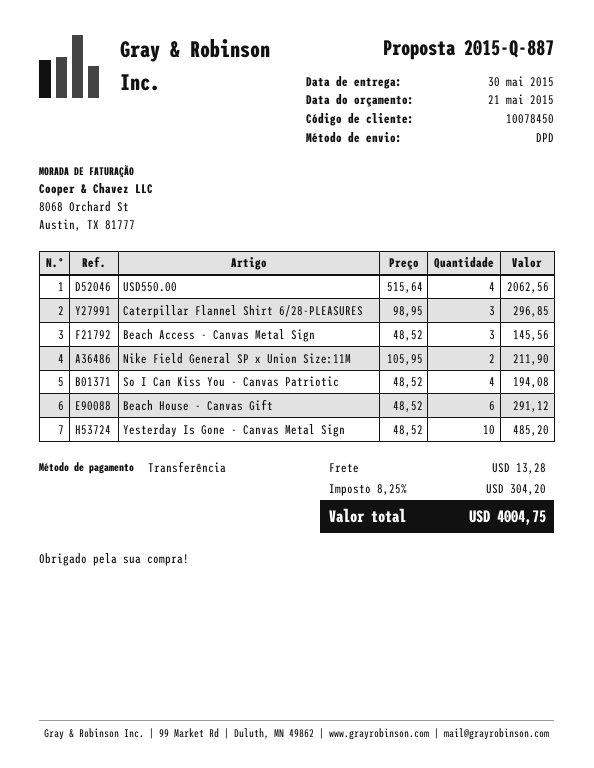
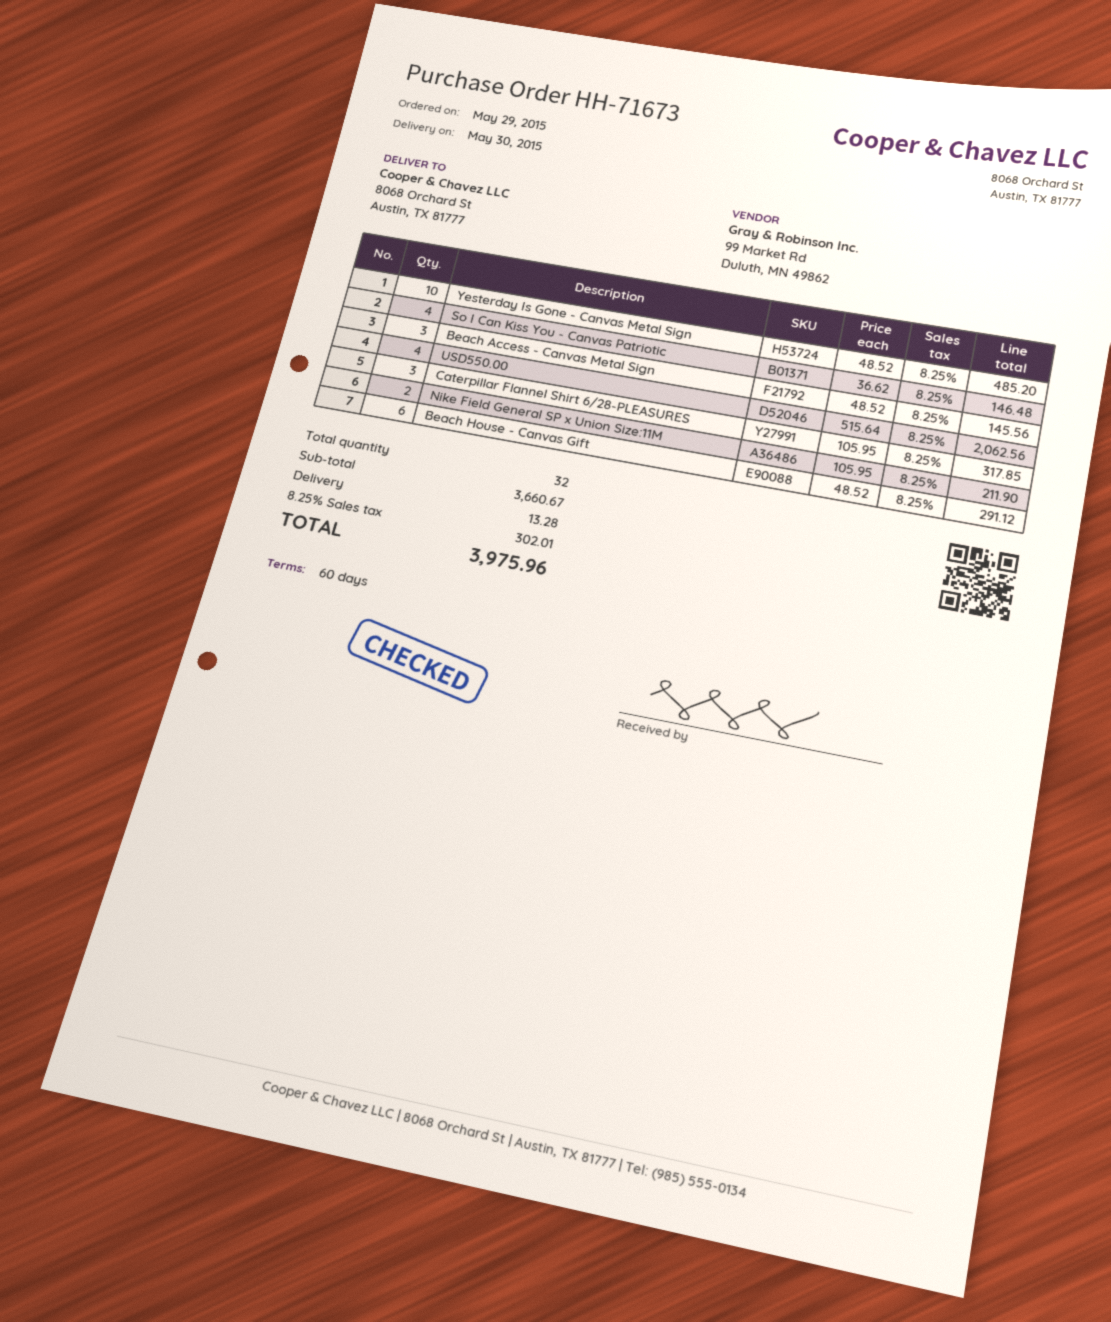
Caterpillar Flannel Shirt 6/28-PLEASURES: 3 x 98.95 = 296.85 -> 3 x 105.95 = 317.85
So I Can Kiss You - Canvas Patriotic: 4 x 48.52 = 194.08 -> 4 x 36.62 = 146.48
tax: 8.25% = 304.20 -> 8.25% = 302.01
total: 4004.75 -> 3975.96

